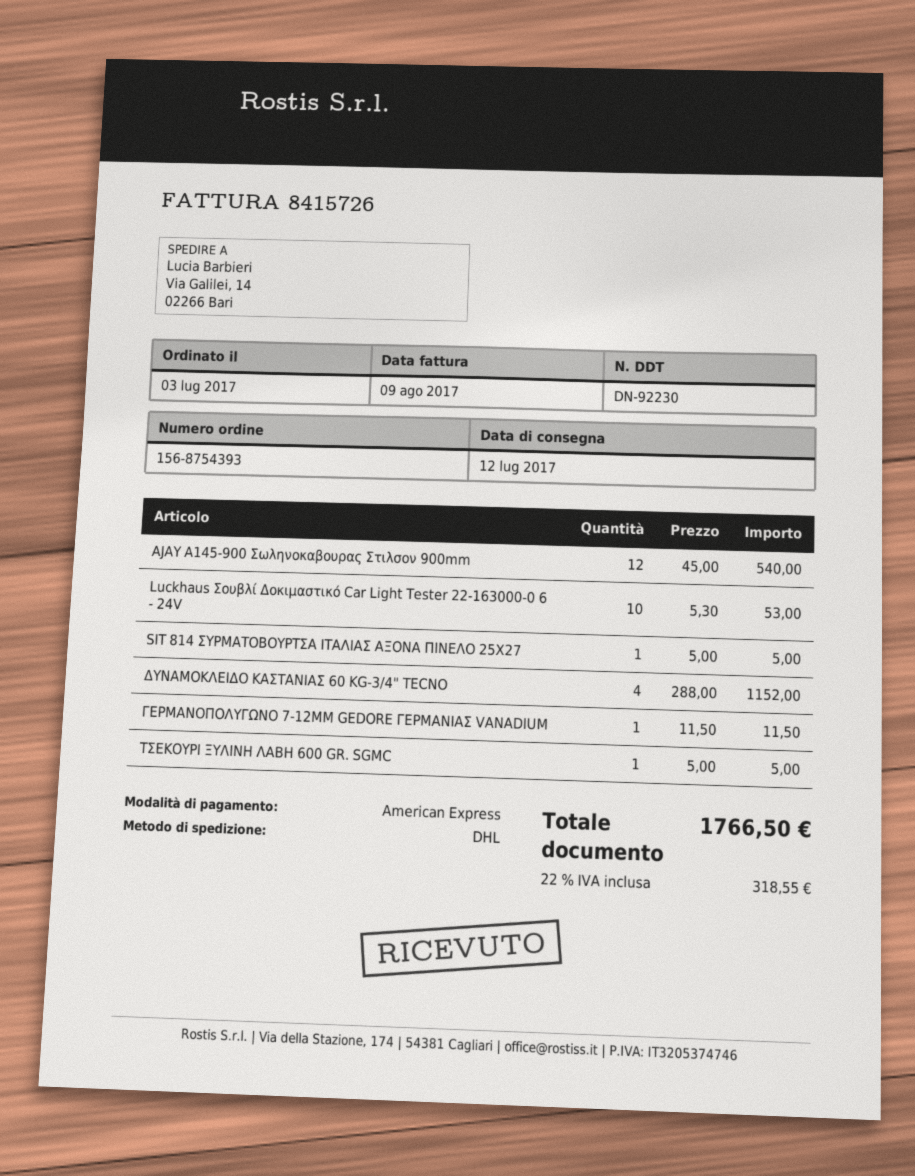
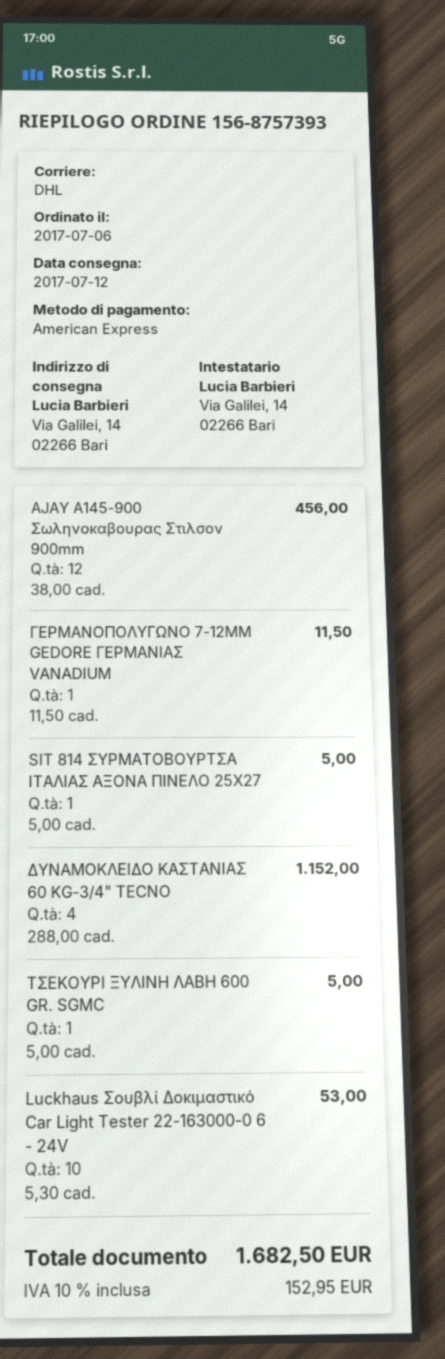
order number: 156-8754393 -> 156-8757393
order date: 2017-07-03 -> 2017-07-06
AJAY A145-900 Σωληνοκαβουρας Στιλσον 900mm: 12 x 45.00 = 540.00 -> 12 x 38.00 = 456.00
tax: 22% = 318.55 -> 10% = 152.95
total: 1766.50 -> 1682.50

